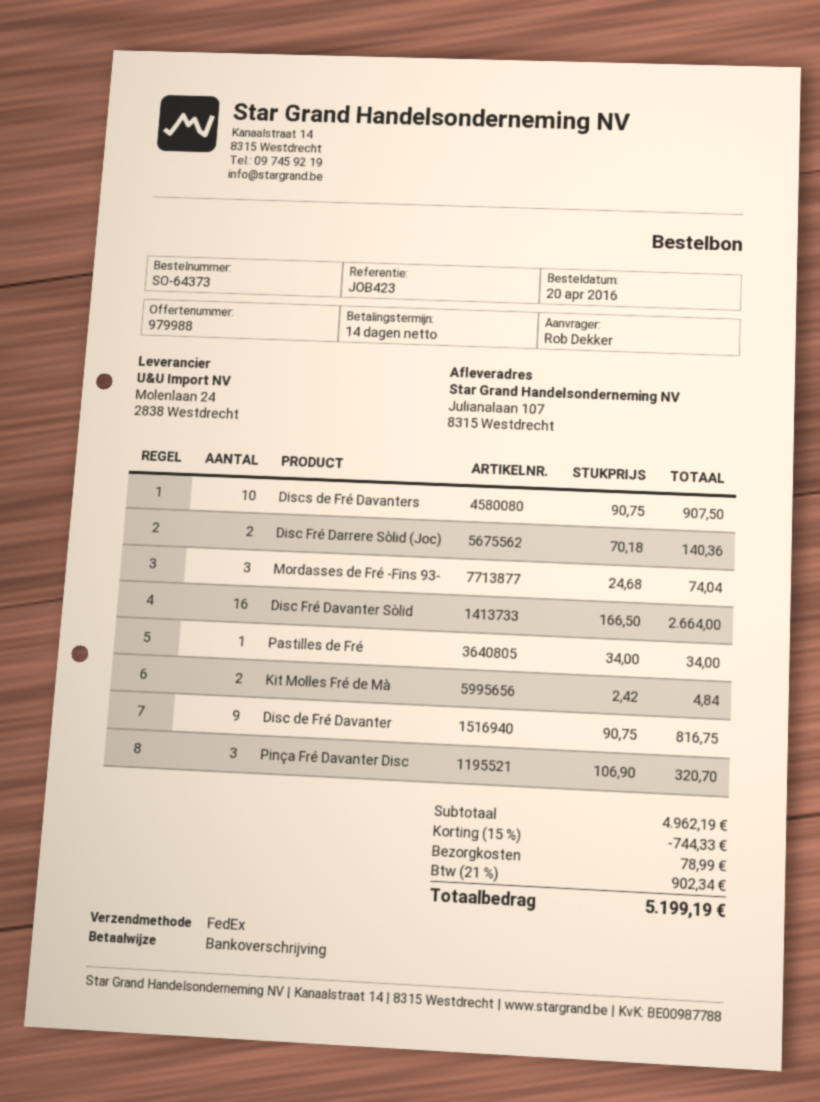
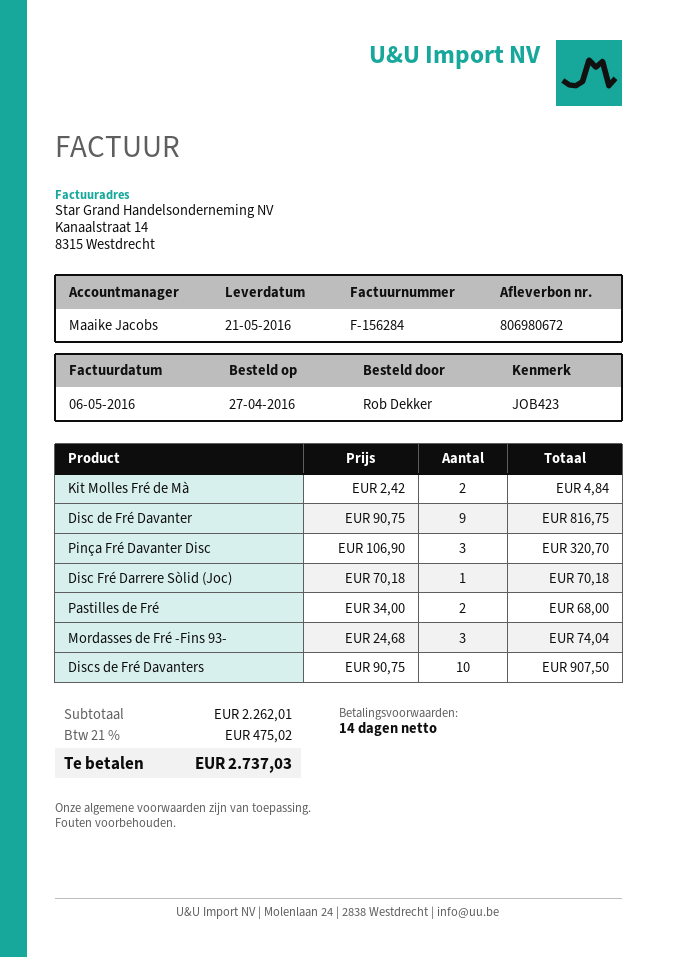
order date: 2016-04-20 -> 2016-04-27
Disc Fré Darrere Sòlid (Joc): 2 x 70.18 = 140.36 -> 1 x 70.18 = 70.18
Disc Fré Davanter Sòlid: 16 x 166.50 = 2664.00 -> none
Pastilles de Fré: 1 x 34.00 = 34.00 -> 2 x 34.00 = 68.00
subtotal: 4962.19 -> 2262.01
discount: 15% = 744.33 -> none
shipping: 78.99 -> none
tax: 21% = 902.34 -> 21% = 475.02
total: 5199.19 -> 2737.03

